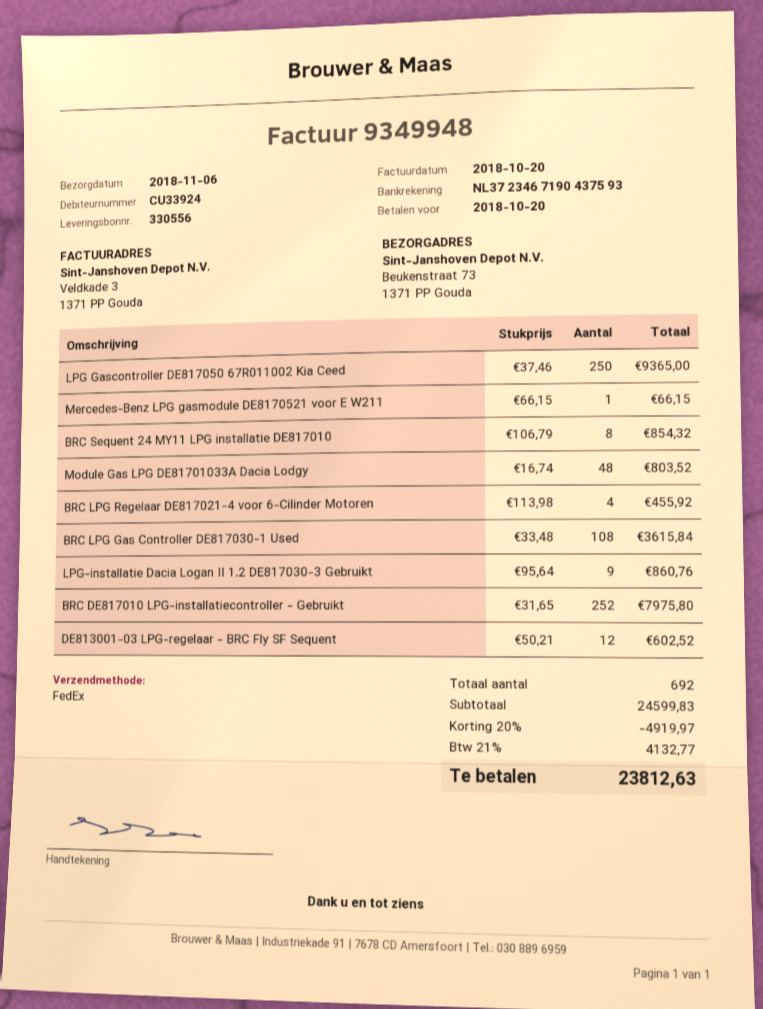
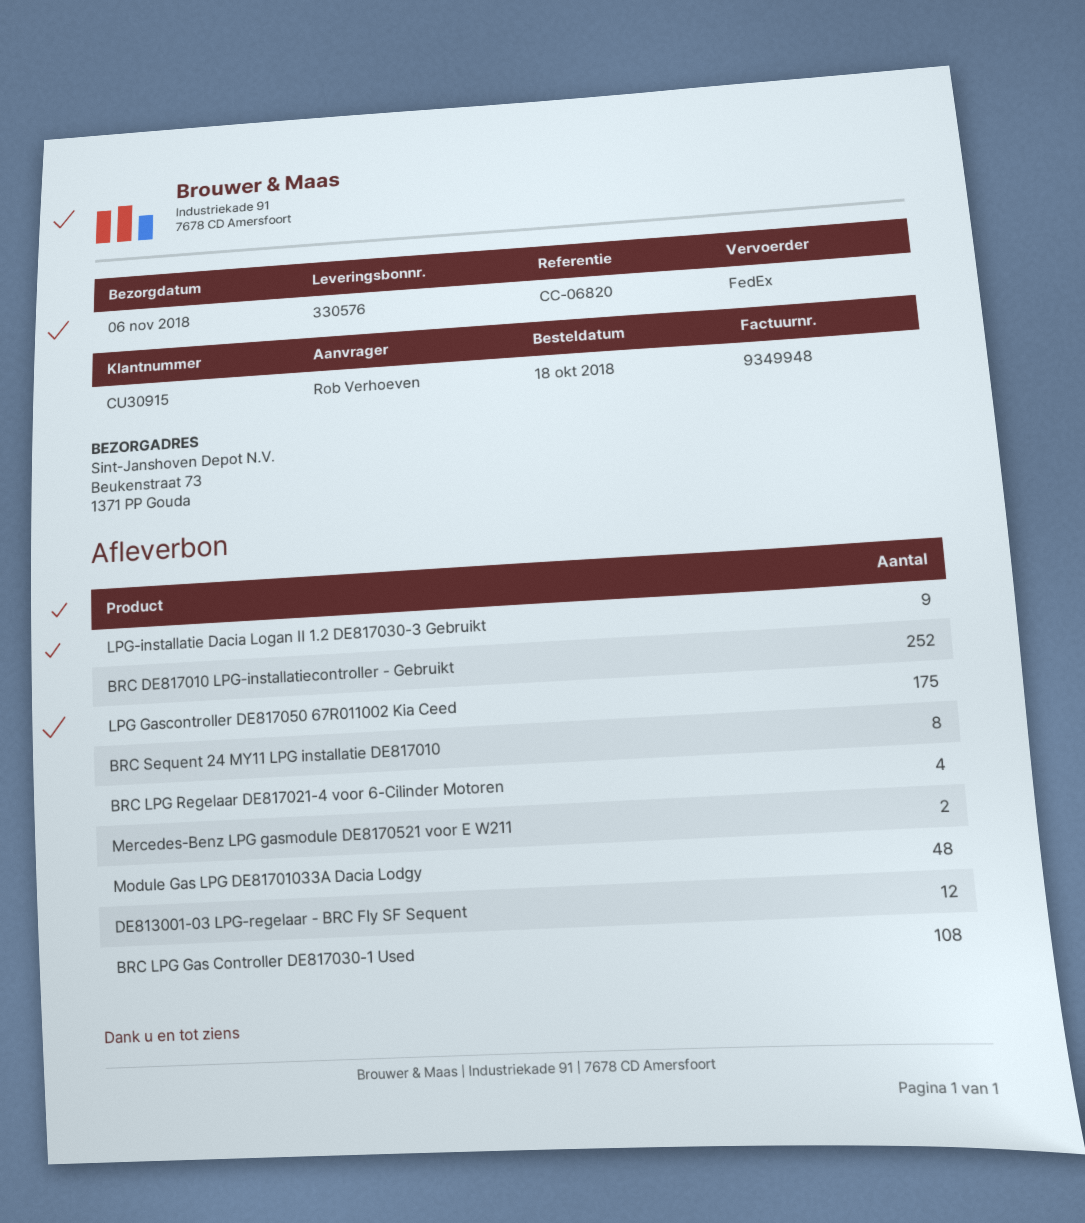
delivery note number: 330556 -> 330576
customer number: CU33924 -> CU30915
LPG Gascontroller DE817050 67R011002 Kia Ceed: 250 -> 175
Mercedes-Benz LPG gasmodule DE8170521 voor E W211: 1 -> 2

